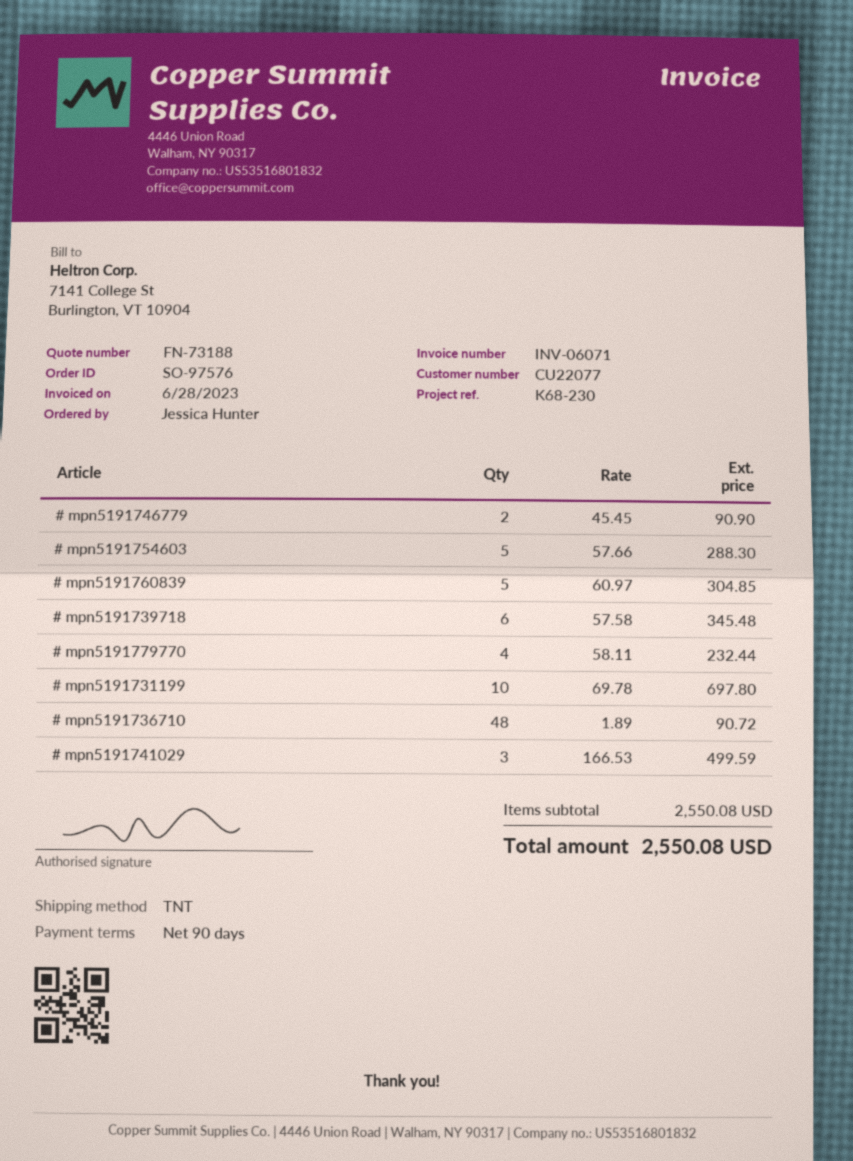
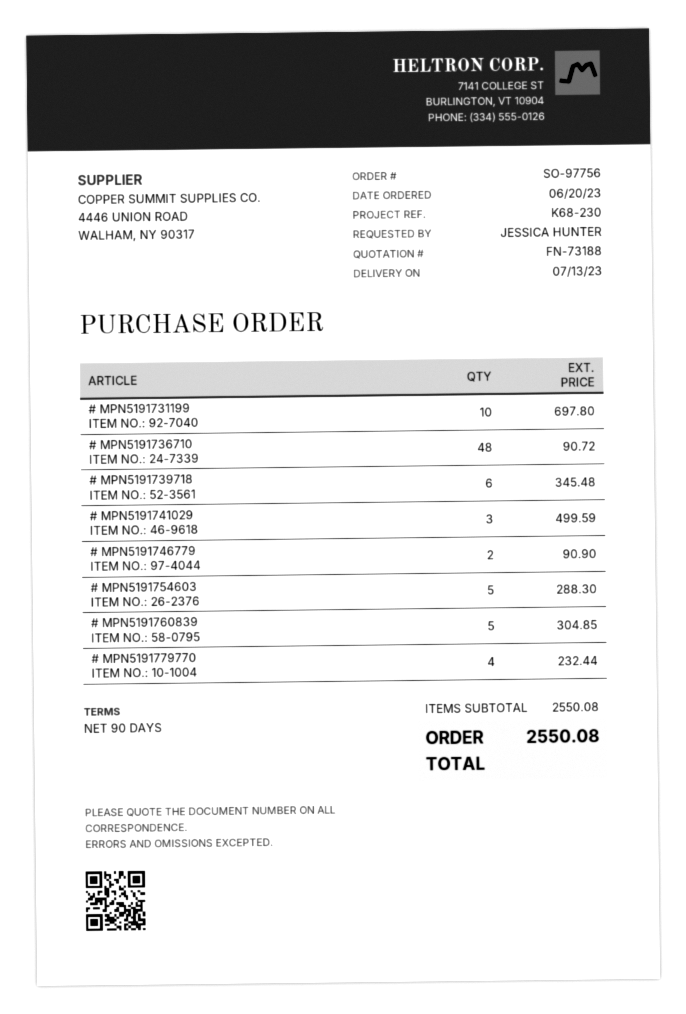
order number: SO-97576 -> SO-97756

